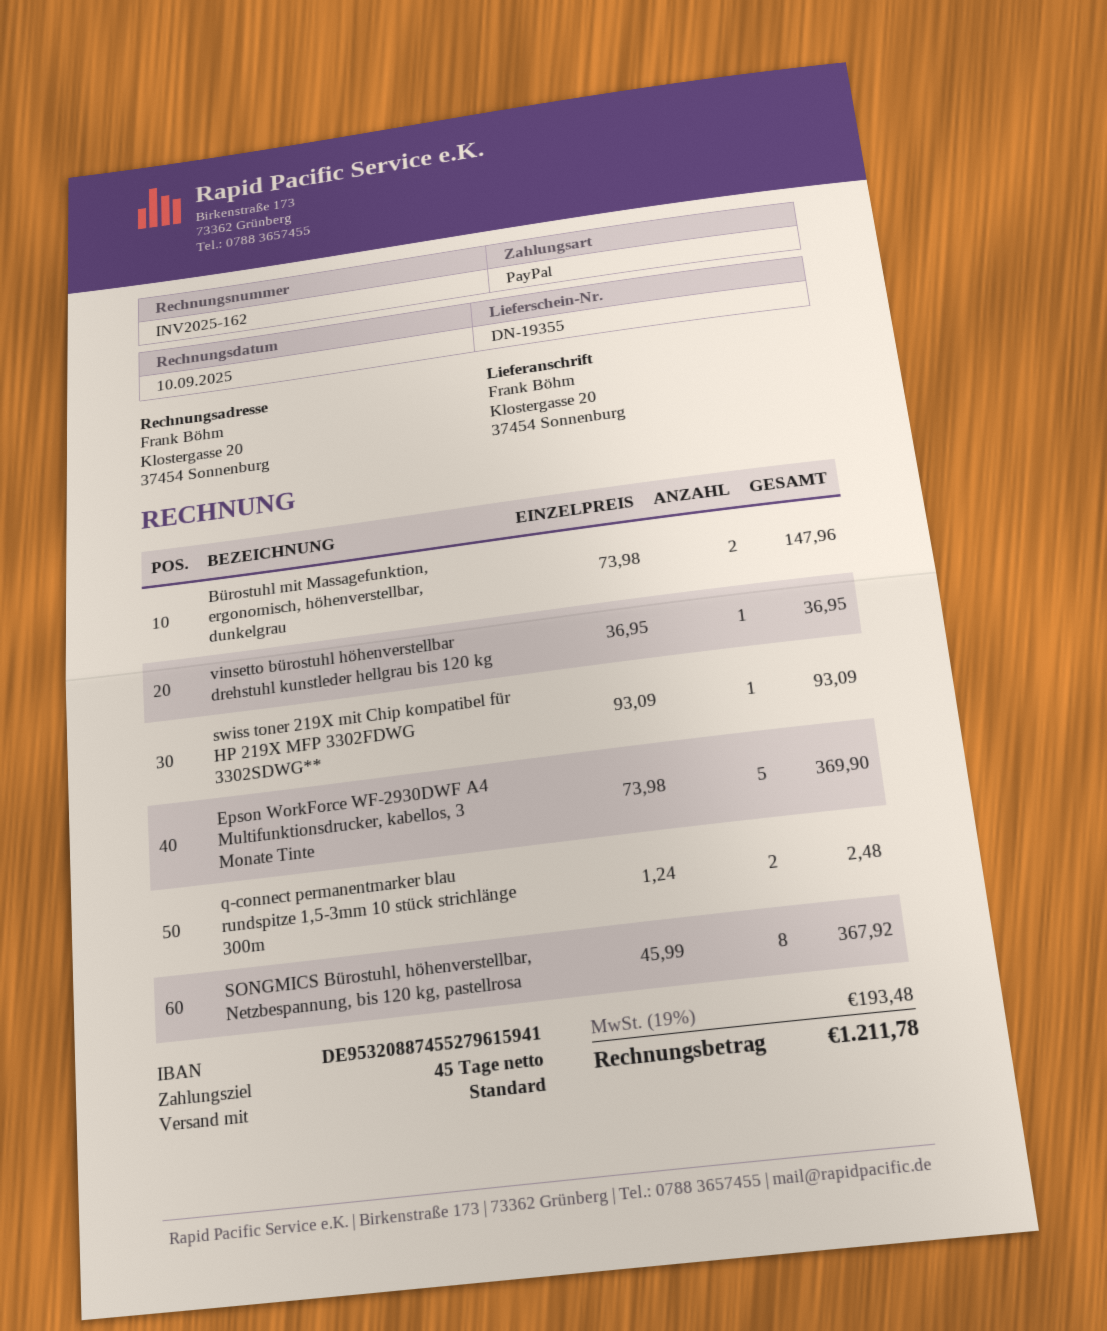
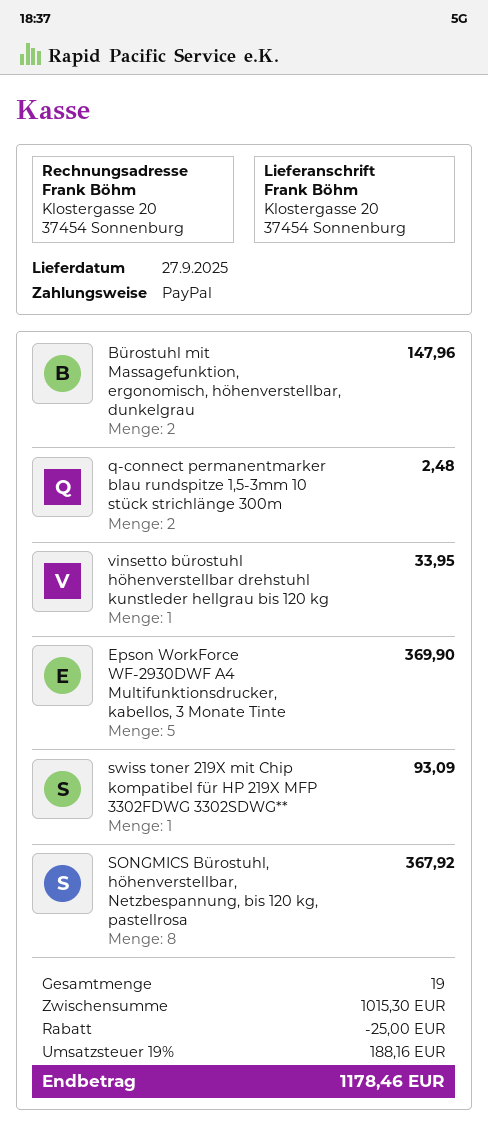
vinsetto bürostuhl höhenverstellbar drehstuhl kunstleder hellgrau bis 120 kg: 1 for 36.95 -> 1 for 33.95
discount: none -> 25.00
tax: 19% = 193.48 -> 19% = 188.16
total: 1211.78 -> 1178.46

